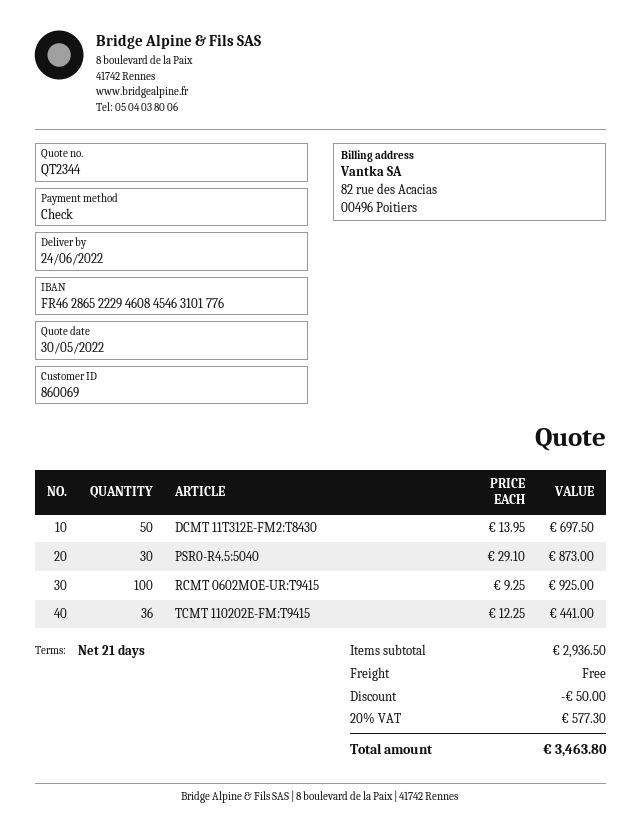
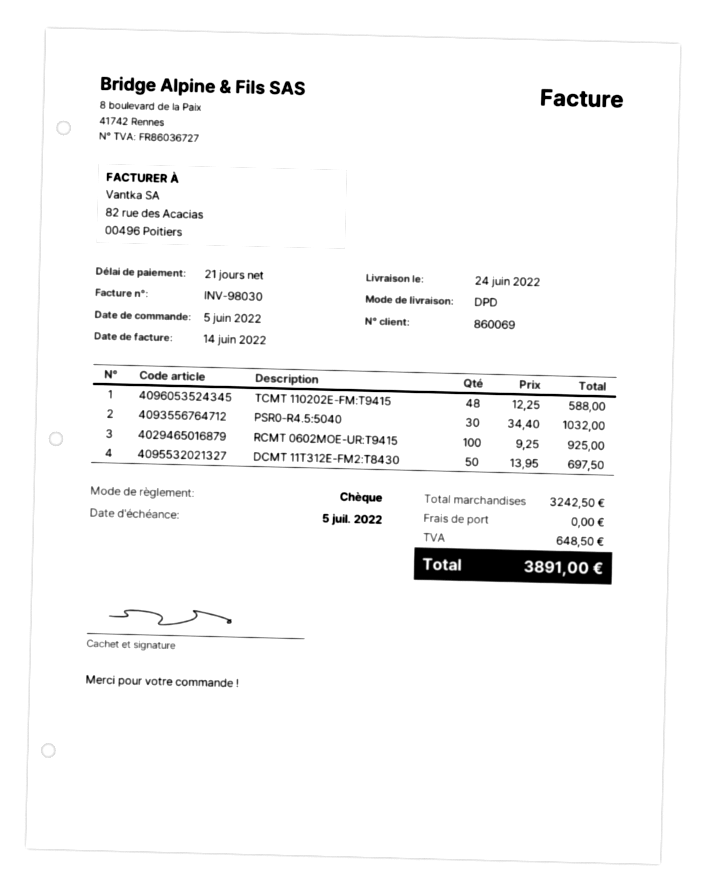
PSR0-R4.5:5040: 30 x 29.10 = 873.00 -> 30 x 34.40 = 1032.00
TCMT 110202E-FM:T9415: 36 x 12.25 = 441.00 -> 48 x 12.25 = 588.00
subtotal: 2936.50 -> 3242.50
discount: 50.00 -> none
tax: 577.30 -> 648.50
total: 3463.80 -> 3891.00

